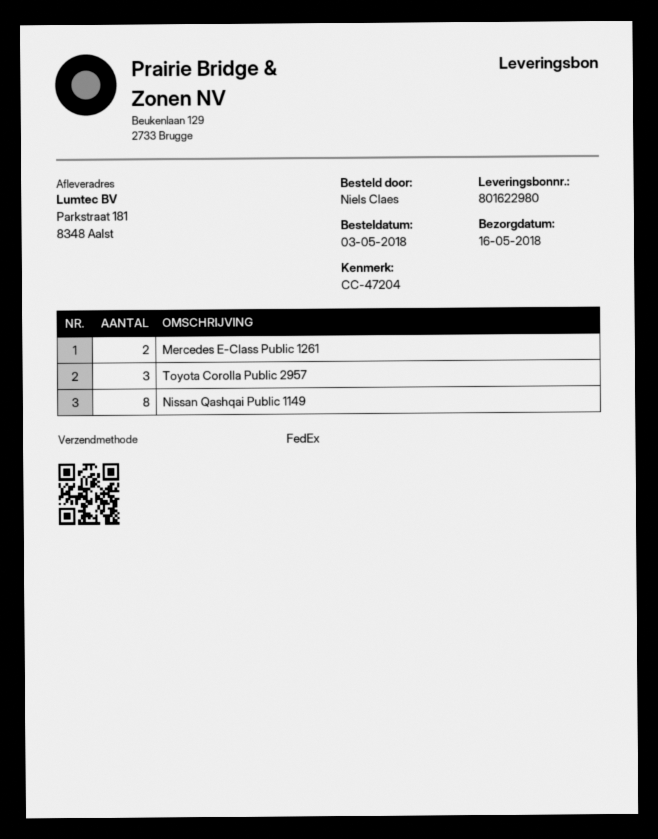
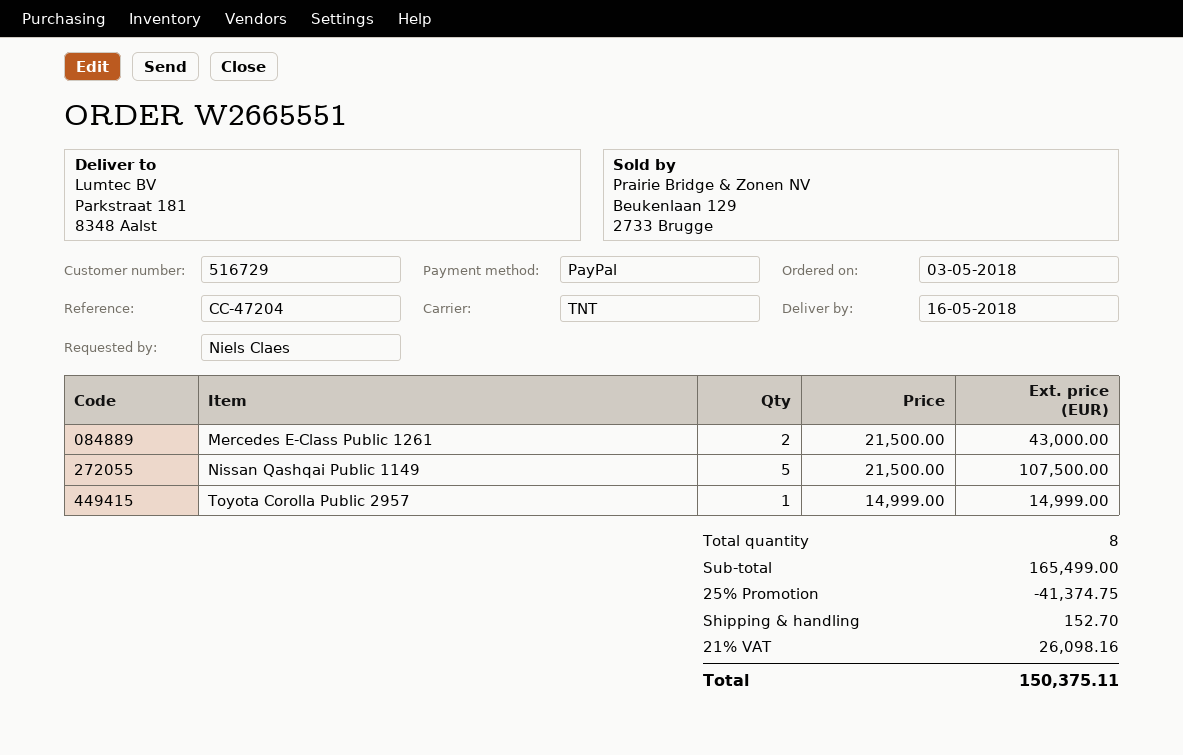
shipping method: FedEx -> TNT
Toyota Corolla Public 2957: 3 -> 1
Nissan Qashqai Public 1149: 8 -> 5

